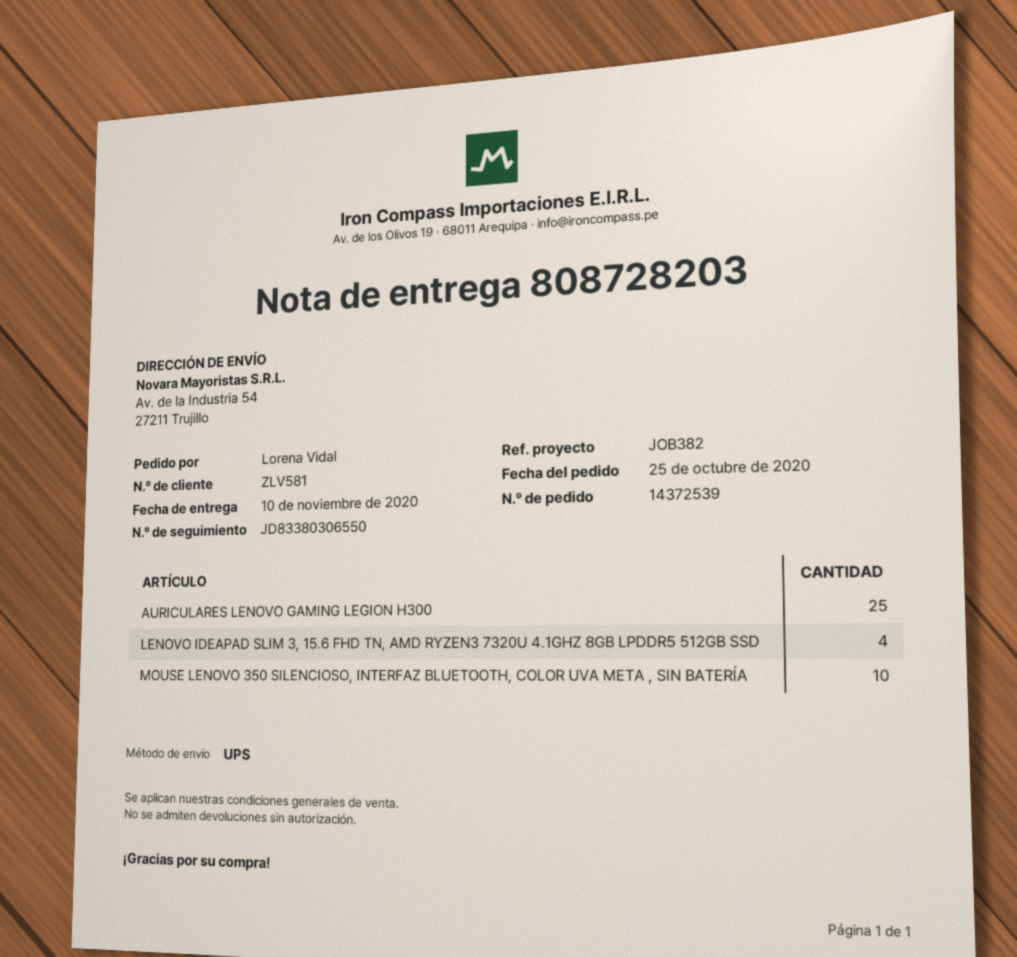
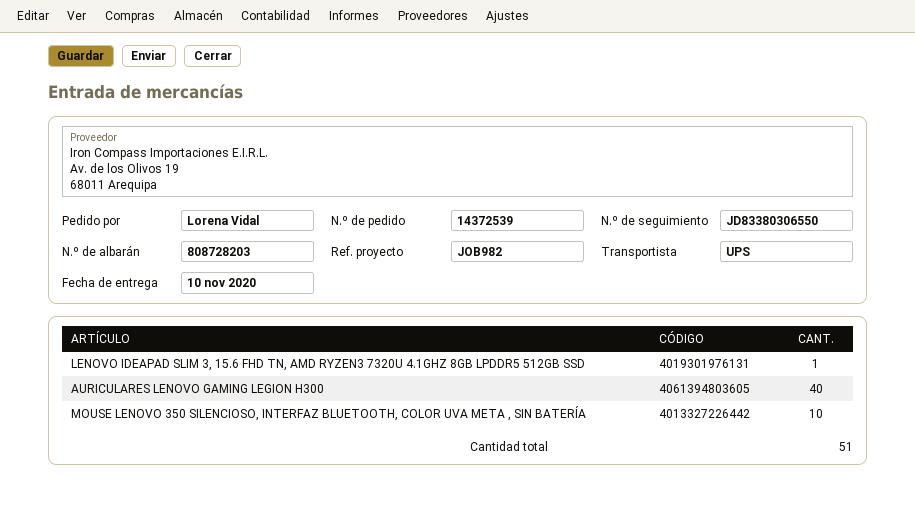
reference: JOB382 -> JOB982
AURICULARES LENOVO GAMING LEGION H300: 25 -> 40
LENOVO IDEAPAD SLIM 3, 15.6 FHD TN, AMD RYZEN3 7320U 4.1GHZ 8GB LPDDR5 512GB SSD: 4 -> 1

